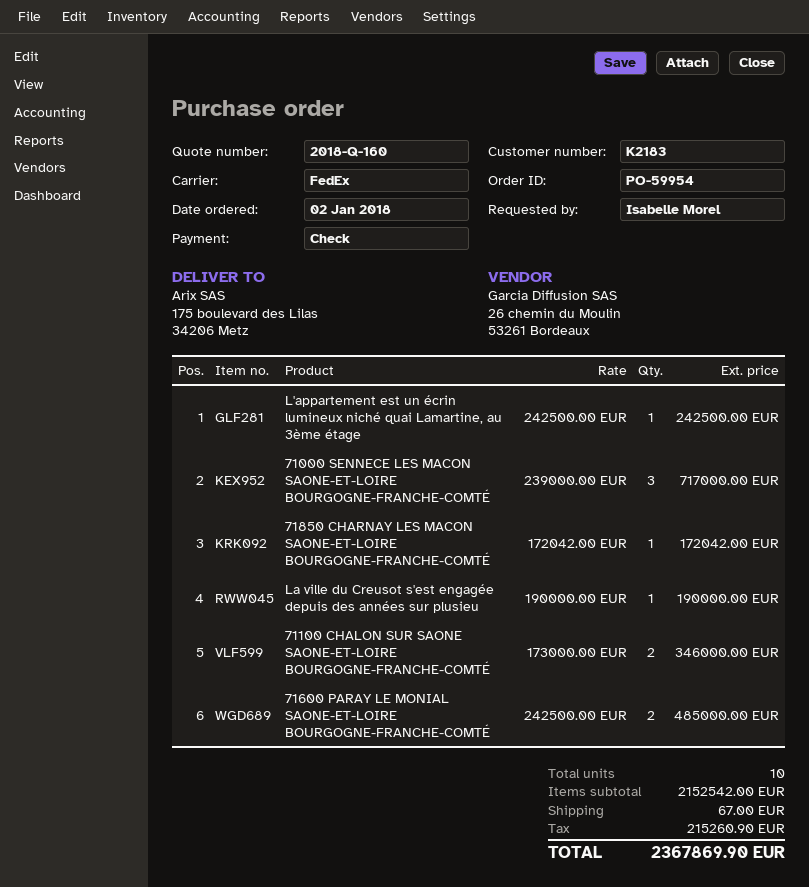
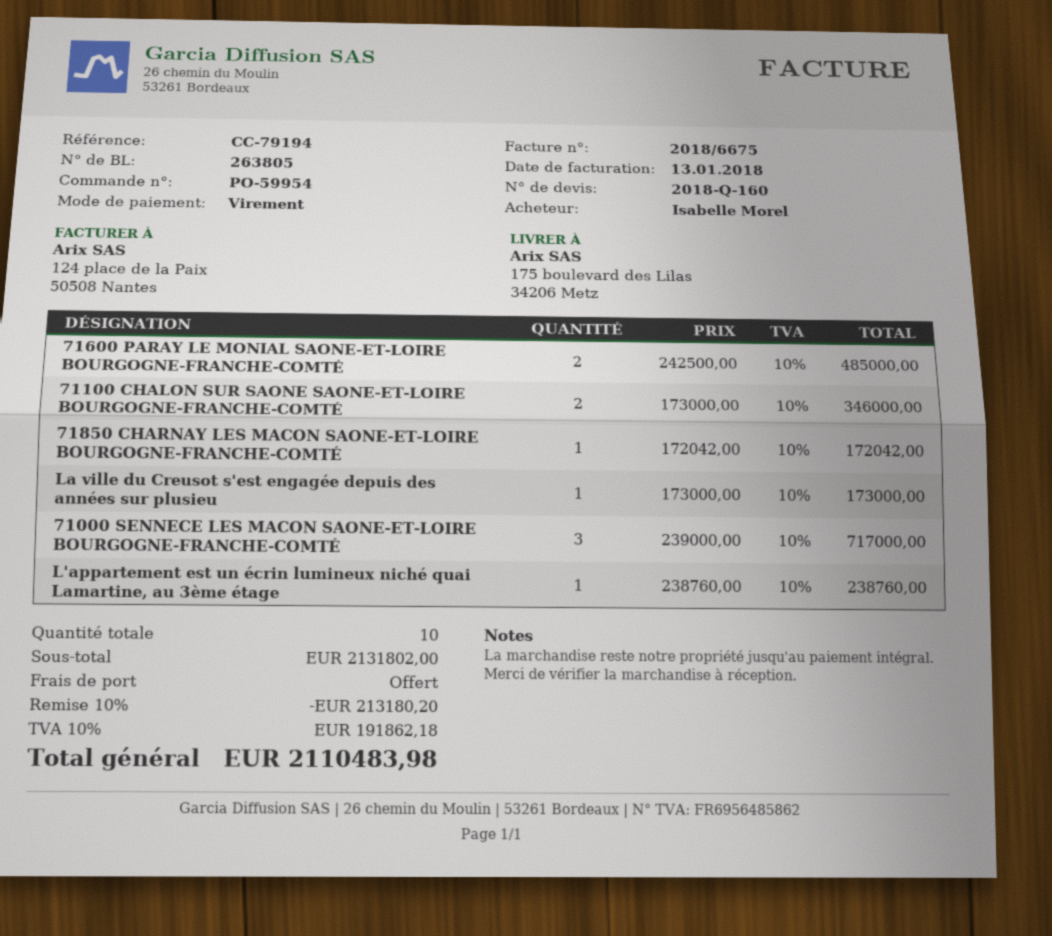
payment method: cheque -> bank transfer
L'appartement est un écrin lumineux niché quai Lamartine, au 3ème étage: 1 x 242500.00 = 242500.00 -> 1 x 238760.00 = 238760.00
La ville du Creusot s'est engagée depuis des années sur plusieu: 1 x 190000.00 = 190000.00 -> 1 x 173000.00 = 173000.00
subtotal: 2152542.00 -> 2131802.00
discount: none -> 10% = 213180.20
shipping: 67.00 -> 0.00
tax: 215260.90 -> 191862.18
total: 2367869.90 -> 2110483.98

